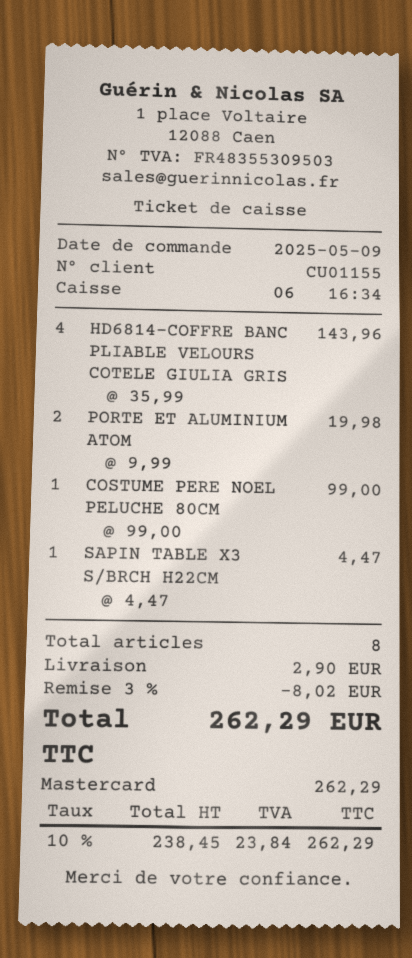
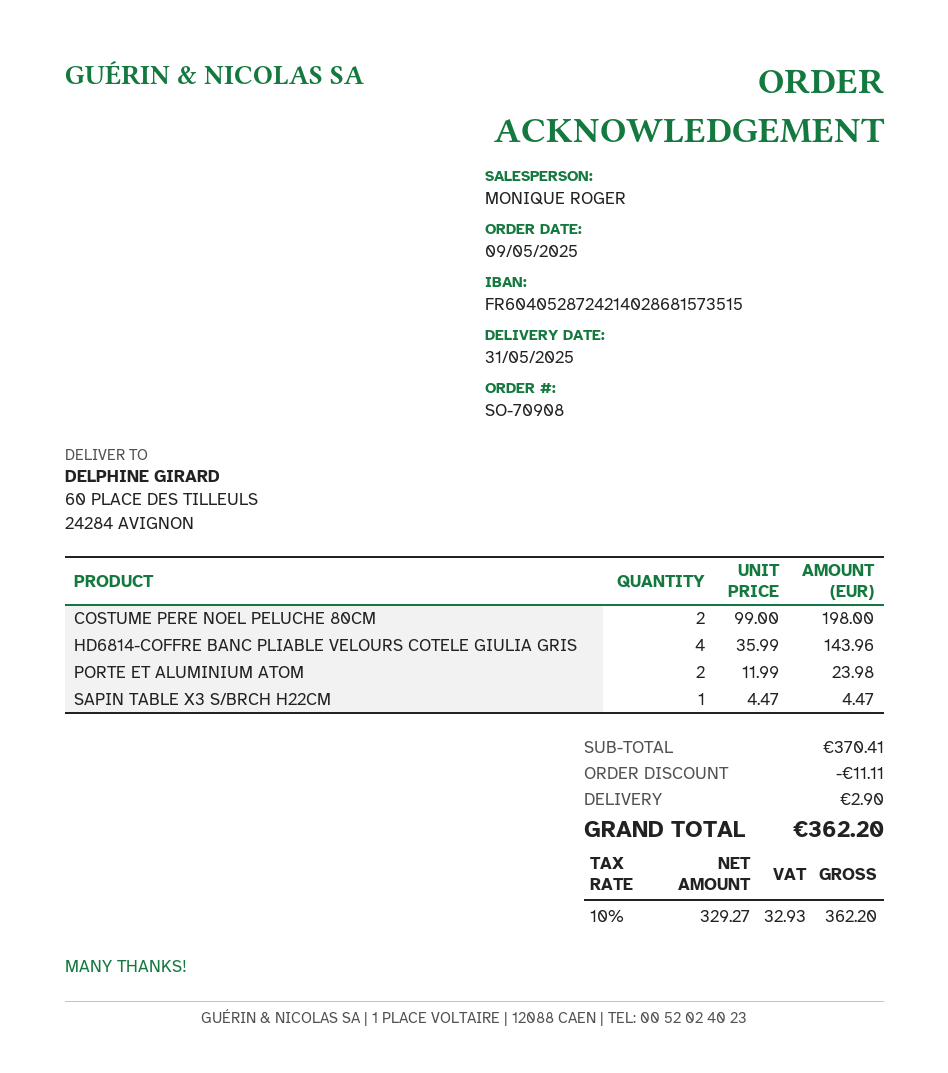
PORTE ET ALUMINIUM ATOM: 2 x 9.99 = 19.98 -> 2 x 11.99 = 23.98
COSTUME PERE NOEL PELUCHE 80CM: 1 x 99.00 = 99.00 -> 2 x 99.00 = 198.00
discount: 8.02 -> 11.11
net: 238.45 -> 329.27
tax: 10% = 23.84 -> 10% = 32.93
total: 262.29 -> 362.20

